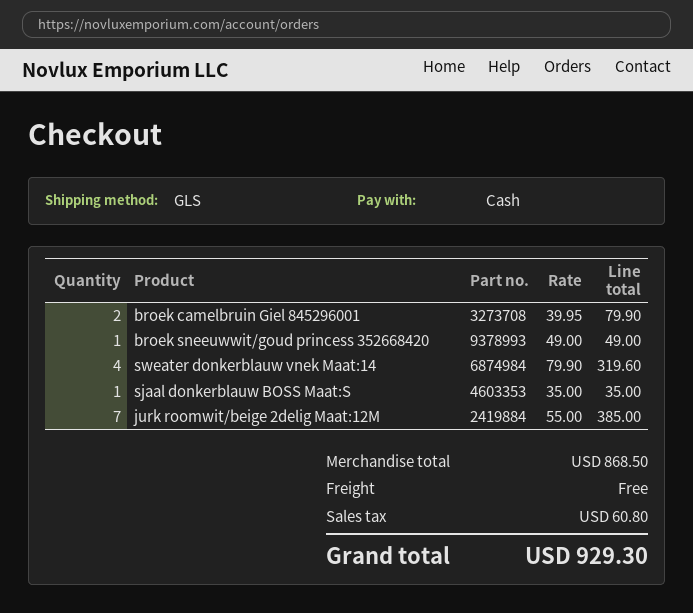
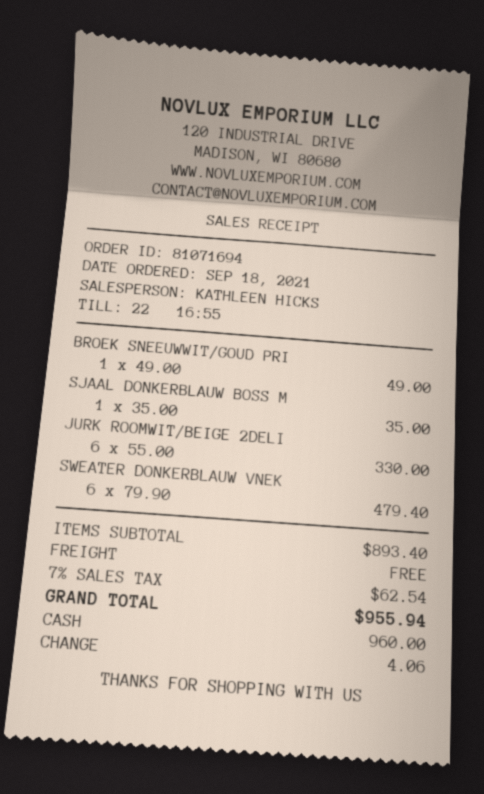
broek camelbruin Giel 845296001: 2 x 39.95 = 79.90 -> none
sweater donkerblauw vnek Maat:14: 4 x 79.90 = 319.60 -> 6 x 79.90 = 479.40
jurk roomwit/beige 2delig Maat:12M: 7 x 55.00 = 385.00 -> 6 x 55.00 = 330.00
subtotal: 868.50 -> 893.40
tax: 60.80 -> 62.54
total: 929.30 -> 955.94

